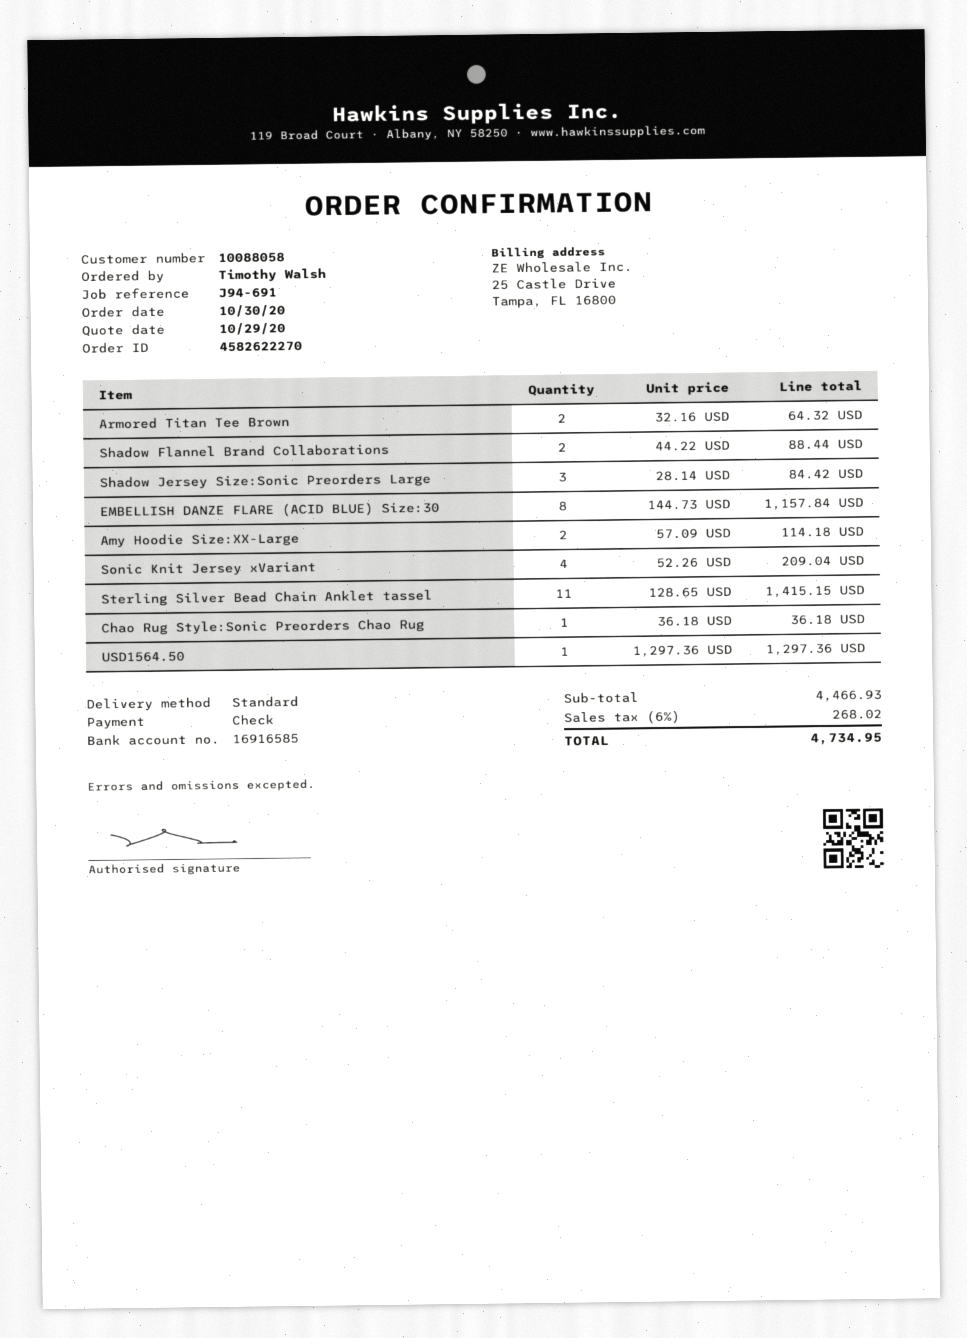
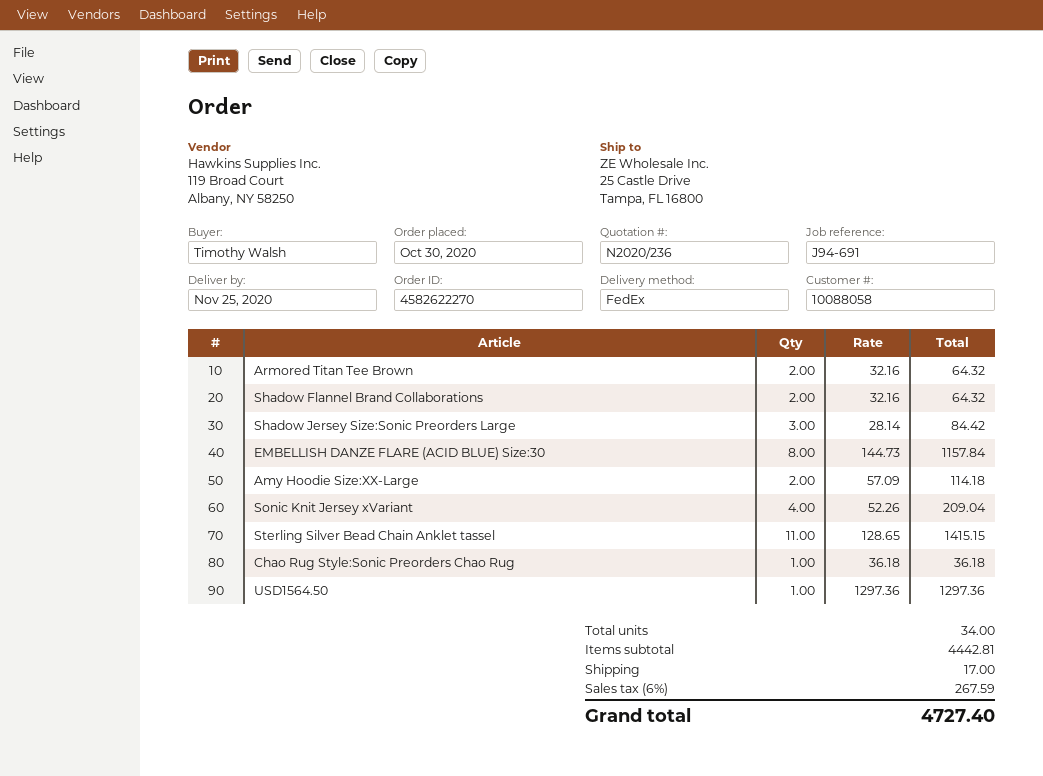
shipping method: standard -> FedEx
Shadow Flannel Brand Collaborations: 2 x 44.22 = 88.44 -> 2 x 32.16 = 64.32
subtotal: 4466.93 -> 4442.81
shipping: none -> 17.00
tax: 6% = 268.02 -> 6% = 267.59
total: 4734.95 -> 4727.40

